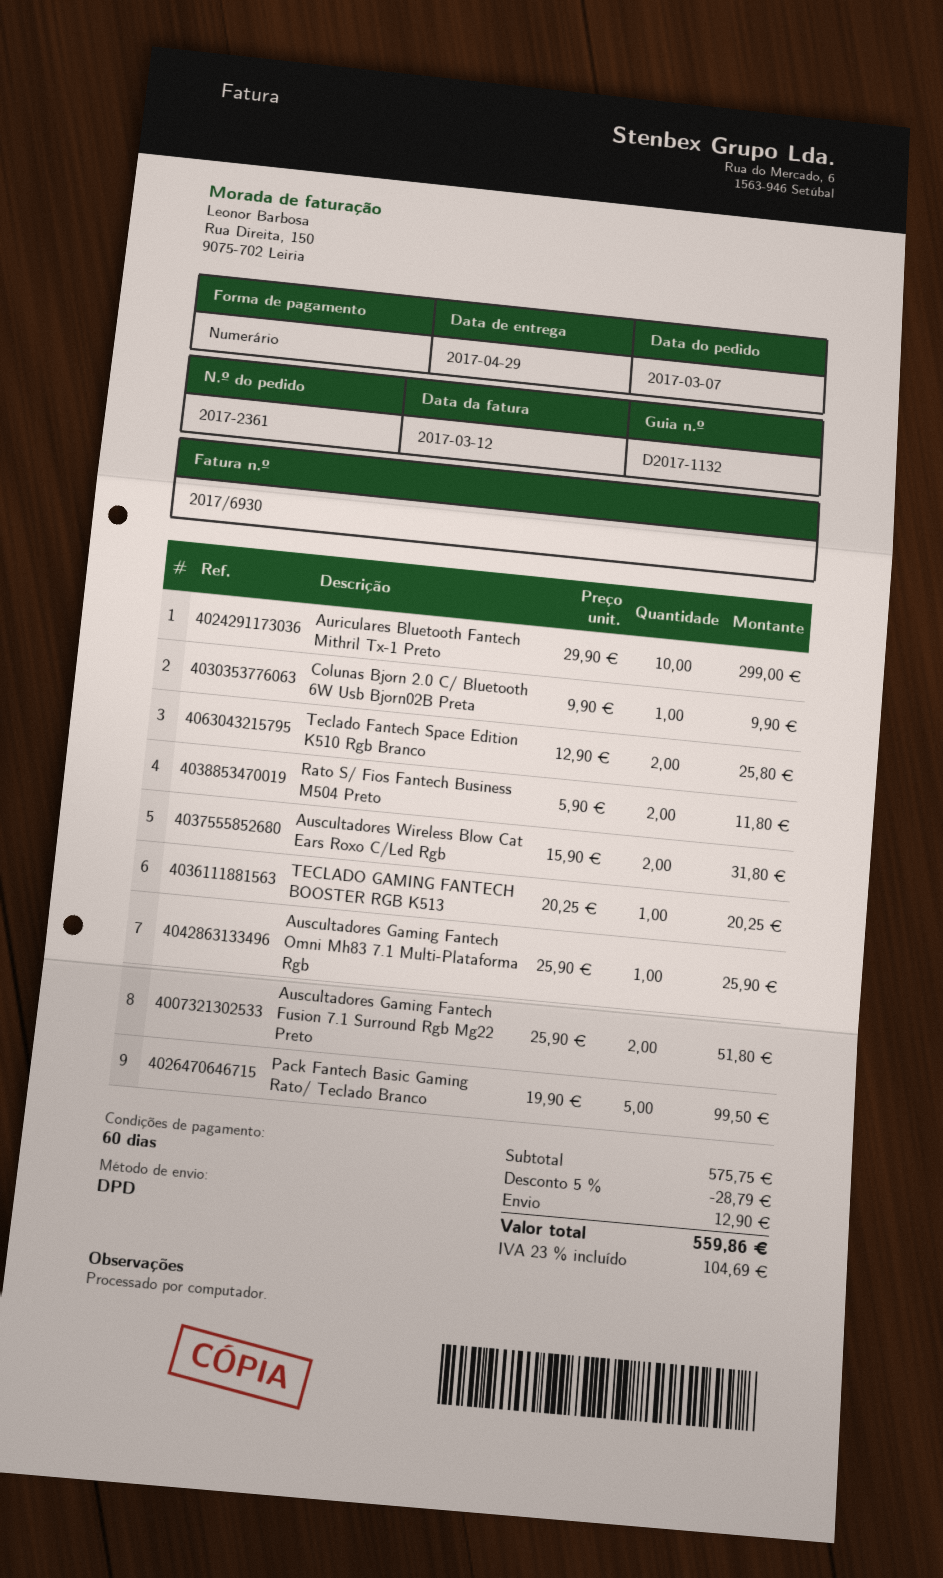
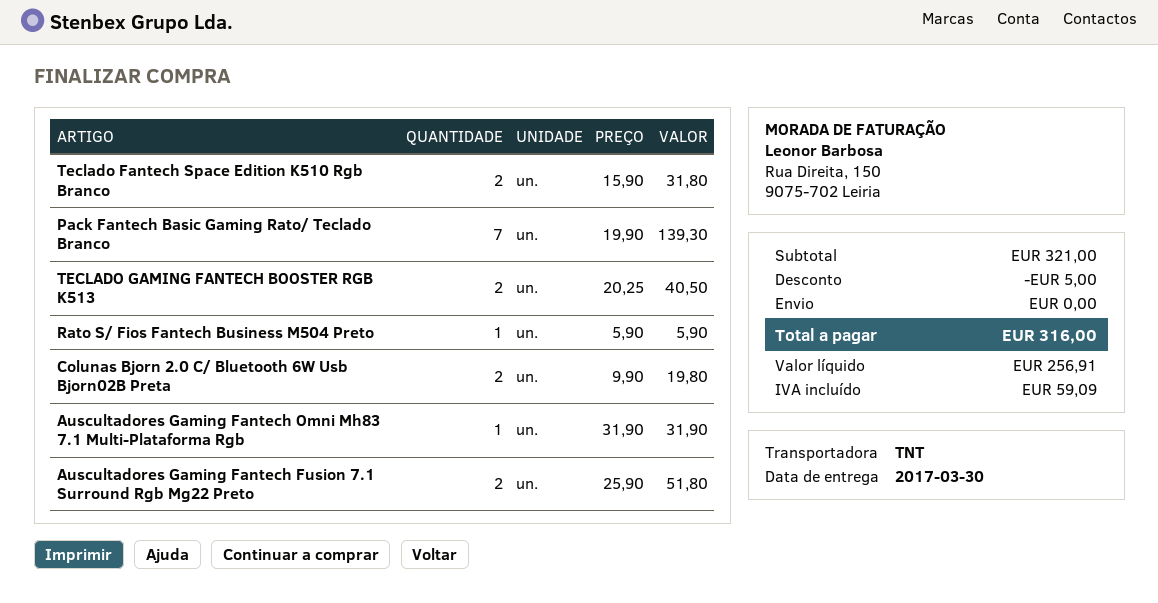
delivery date: 2017-04-29 -> 2017-03-30
shipping method: DPD -> TNT
Auriculares Bluetooth Fantech Mithril Tx-1 Preto: 10 x 29.90 = 299.00 -> none
Colunas Bjorn 2.0 C/ Bluetooth 6W Usb Bjorn02B Preta: 1 x 9.90 = 9.90 -> 2 x 9.90 = 19.80
Teclado Fantech Space Edition K510 Rgb Branco: 2 x 12.90 = 25.80 -> 2 x 15.90 = 31.80
Rato S/ Fios Fantech Business M504 Preto: 2 x 5.90 = 11.80 -> 1 x 5.90 = 5.90
Auscultadores Wireless Blow Cat Ears Roxo C/Led Rgb: 2 x 15.90 = 31.80 -> none
TECLADO GAMING FANTECH BOOSTER RGB K513: 1 x 20.25 = 20.25 -> 2 x 20.25 = 40.50
Auscultadores Gaming Fantech Omni Mh83 7.1 Multi-Plataforma Rgb: 1 x 25.90 = 25.90 -> 1 x 31.90 = 31.90
Pack Fantech Basic Gaming Rato/ Teclado Branco: 5 x 19.90 = 99.50 -> 7 x 19.90 = 139.30
subtotal: 575.75 -> 321.00
discount: 28.79 -> 5.00
shipping: 12.90 -> 0.00
tax: 104.69 -> 59.09
total: 559.86 -> 316.00

